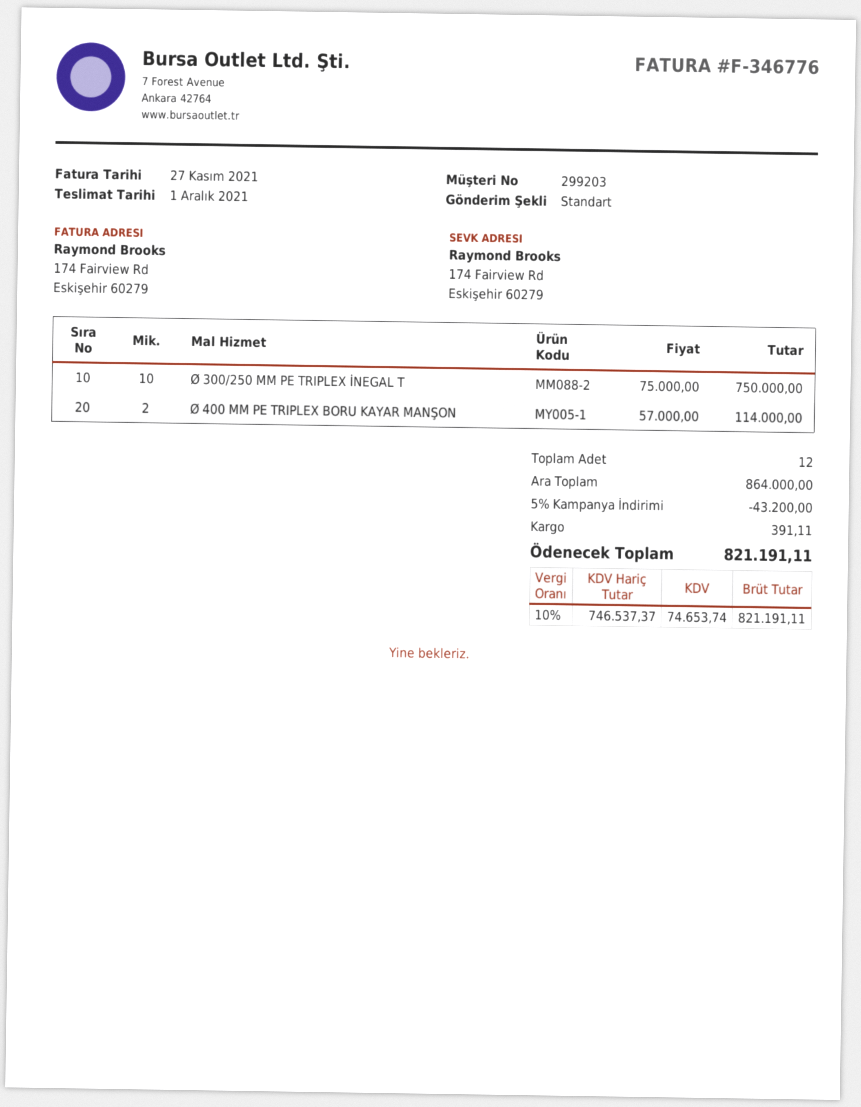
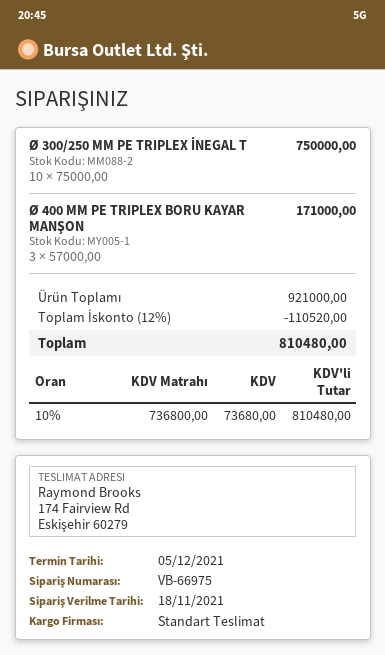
delivery date: 2021-12-01 -> 2021-12-05
Ø 400 MM PE TRIPLEX BORU KAYAR MANŞON: 2 x 57000.00 = 114000.00 -> 3 x 57000.00 = 171000.00
subtotal: 864000.00 -> 921000.00
discount: 5% = 43200.00 -> 12% = 110520.00
shipping: 391.11 -> none
net: 746537.37 -> 736800.00
tax: 10% = 74653.74 -> 10% = 73680.00
total: 821191.11 -> 810480.00

